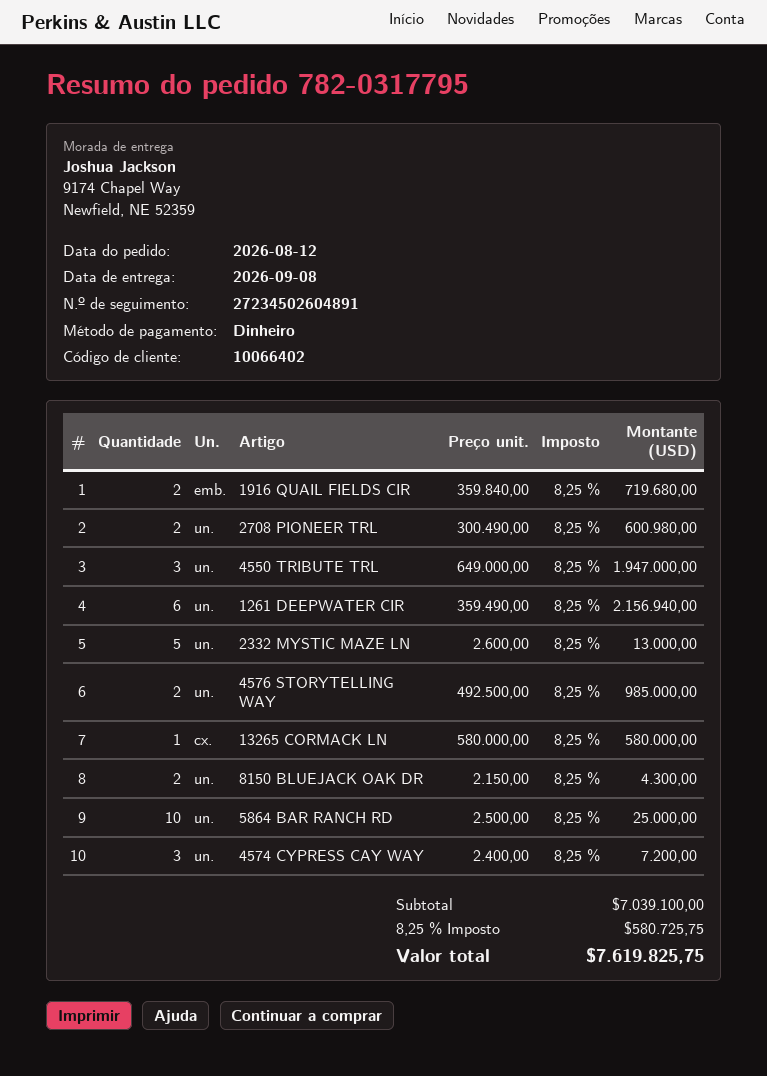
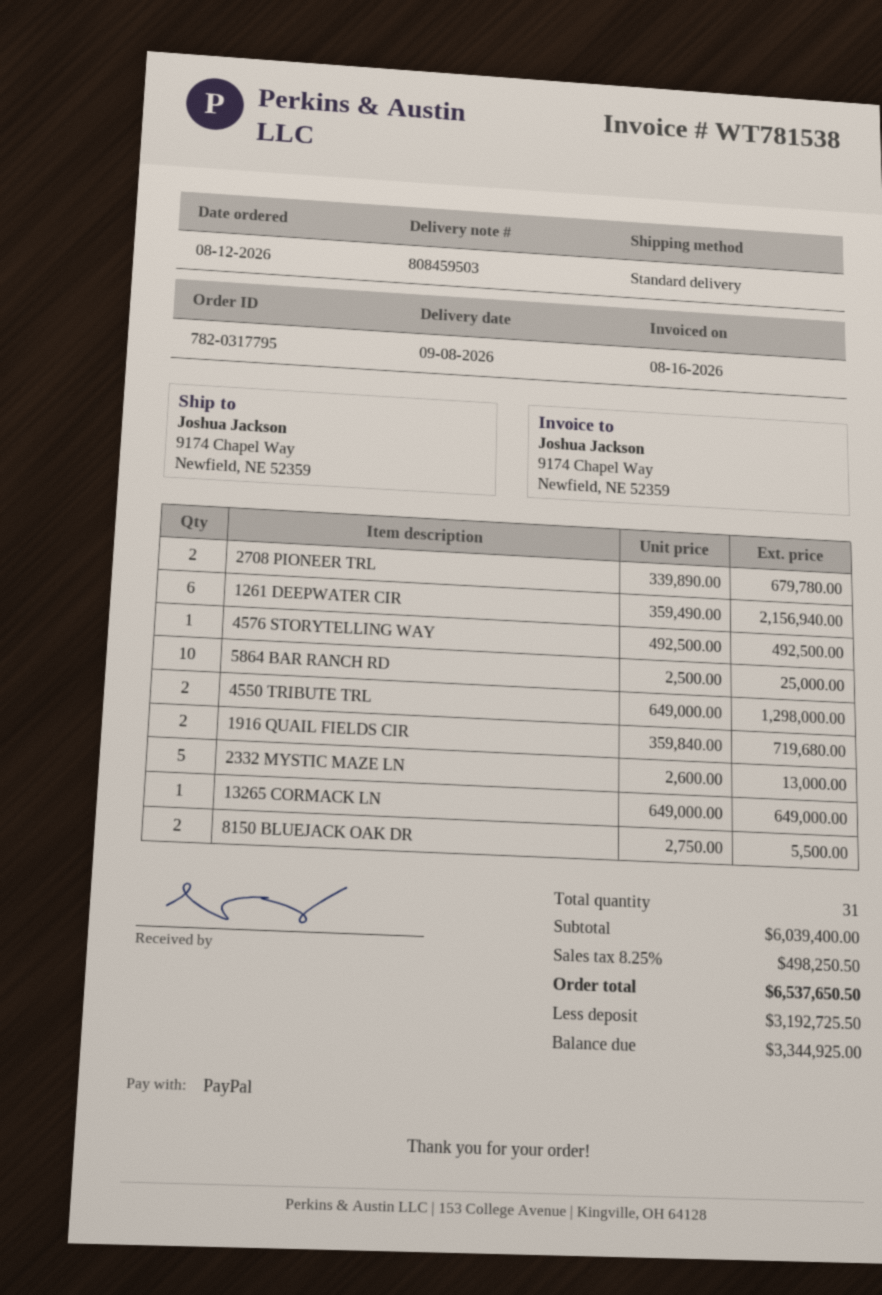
payment method: cash -> PayPal
2708 PIONEER TRL: 2 x 300490.00 = 600980.00 -> 2 x 339890.00 = 679780.00
4550 TRIBUTE TRL: 3 x 649000.00 = 1947000.00 -> 2 x 649000.00 = 1298000.00
4576 STORYTELLING WAY: 2 x 492500.00 = 985000.00 -> 1 x 492500.00 = 492500.00
13265 CORMACK LN: 1 x 580000.00 = 580000.00 -> 1 x 649000.00 = 649000.00
8150 BLUEJACK OAK DR: 2 x 2150.00 = 4300.00 -> 2 x 2750.00 = 5500.00
4574 CYPRESS CAY WAY: 3 x 2400.00 = 7200.00 -> none
subtotal: 7039100.00 -> 6039400.00
tax: 8.25% = 580725.75 -> 8.25% = 498250.50
total: 7619825.75 -> 6537650.50

